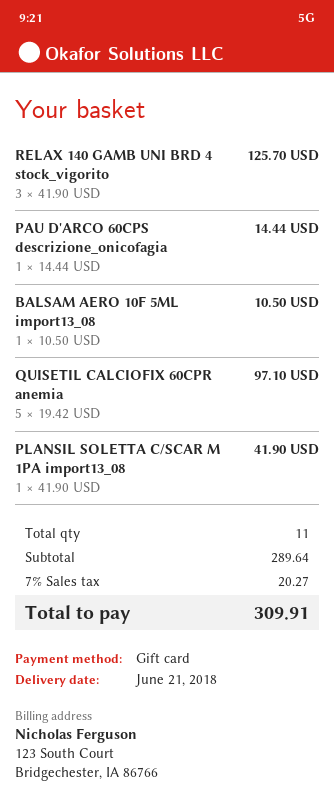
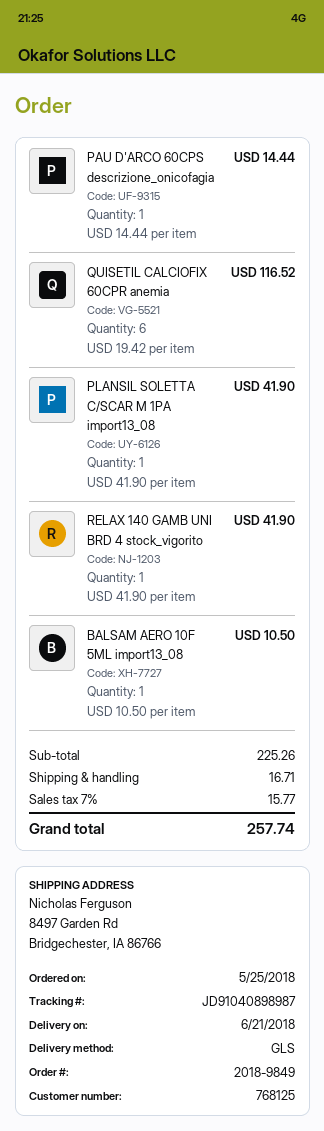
RELAX 140 GAMB UNI BRD 4 stock_vigorito: 3 x 41.90 = 125.70 -> 1 x 41.90 = 41.90
QUISETIL CALCIOFIX 60CPR anemia: 5 x 19.42 = 97.10 -> 6 x 19.42 = 116.52
subtotal: 289.64 -> 225.26
shipping: none -> 16.71
tax: 7% = 20.27 -> 7% = 15.77
total: 309.91 -> 257.74

